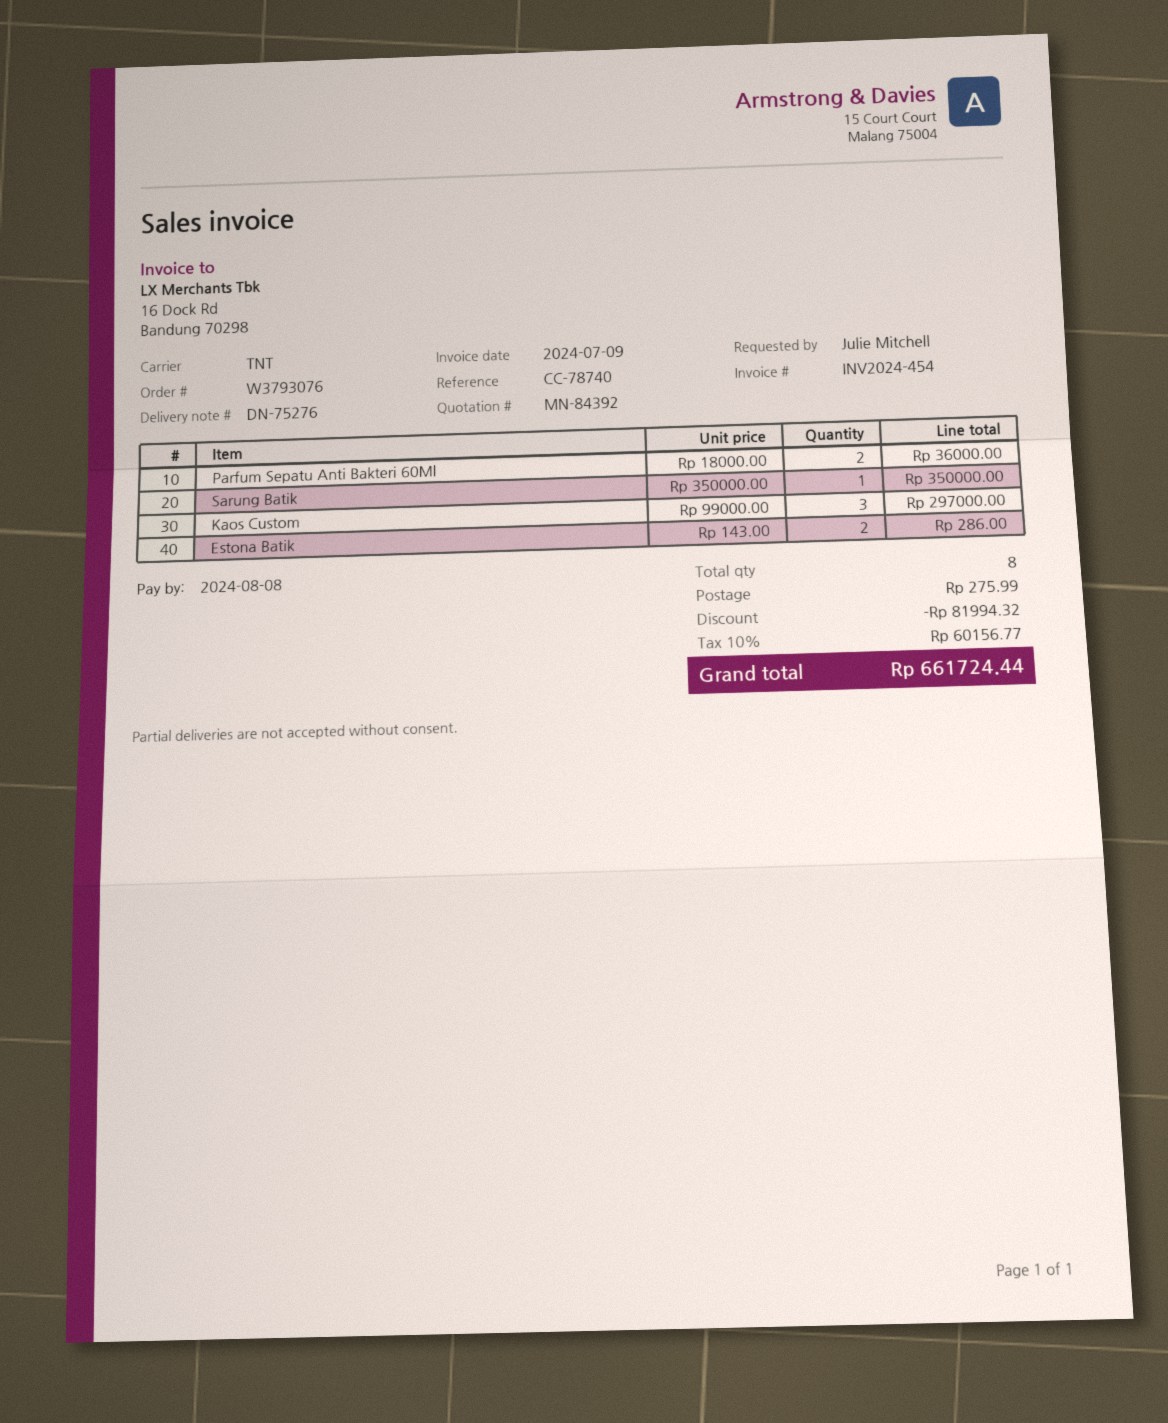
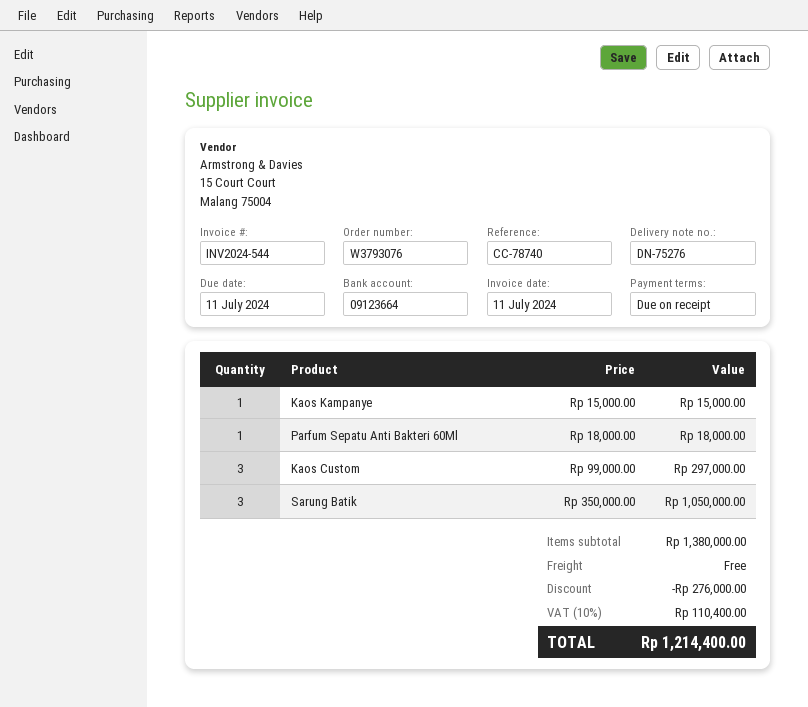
invoice number: INV2024-454 -> INV2024-544
invoice date: 2024-07-09 -> 2024-07-11
due date: 2024-08-08 -> 2024-07-11
Parfum Sepatu Anti Bakteri 60Ml: 2 x 18000.00 = 36000.00 -> 1 x 18000.00 = 18000.00
Sarung Batik: 1 x 350000.00 = 350000.00 -> 3 x 350000.00 = 1050000.00
Estona Batik: 2 x 143.00 = 286.00 -> none
Kaos Kampanye: none -> 1 x 15000.00 = 15000.00
discount: 81994.32 -> 276000.00
shipping: 275.99 -> 0.00
tax: 10% = 60156.77 -> 10% = 110400.00
total: 661724.44 -> 1214400.00

